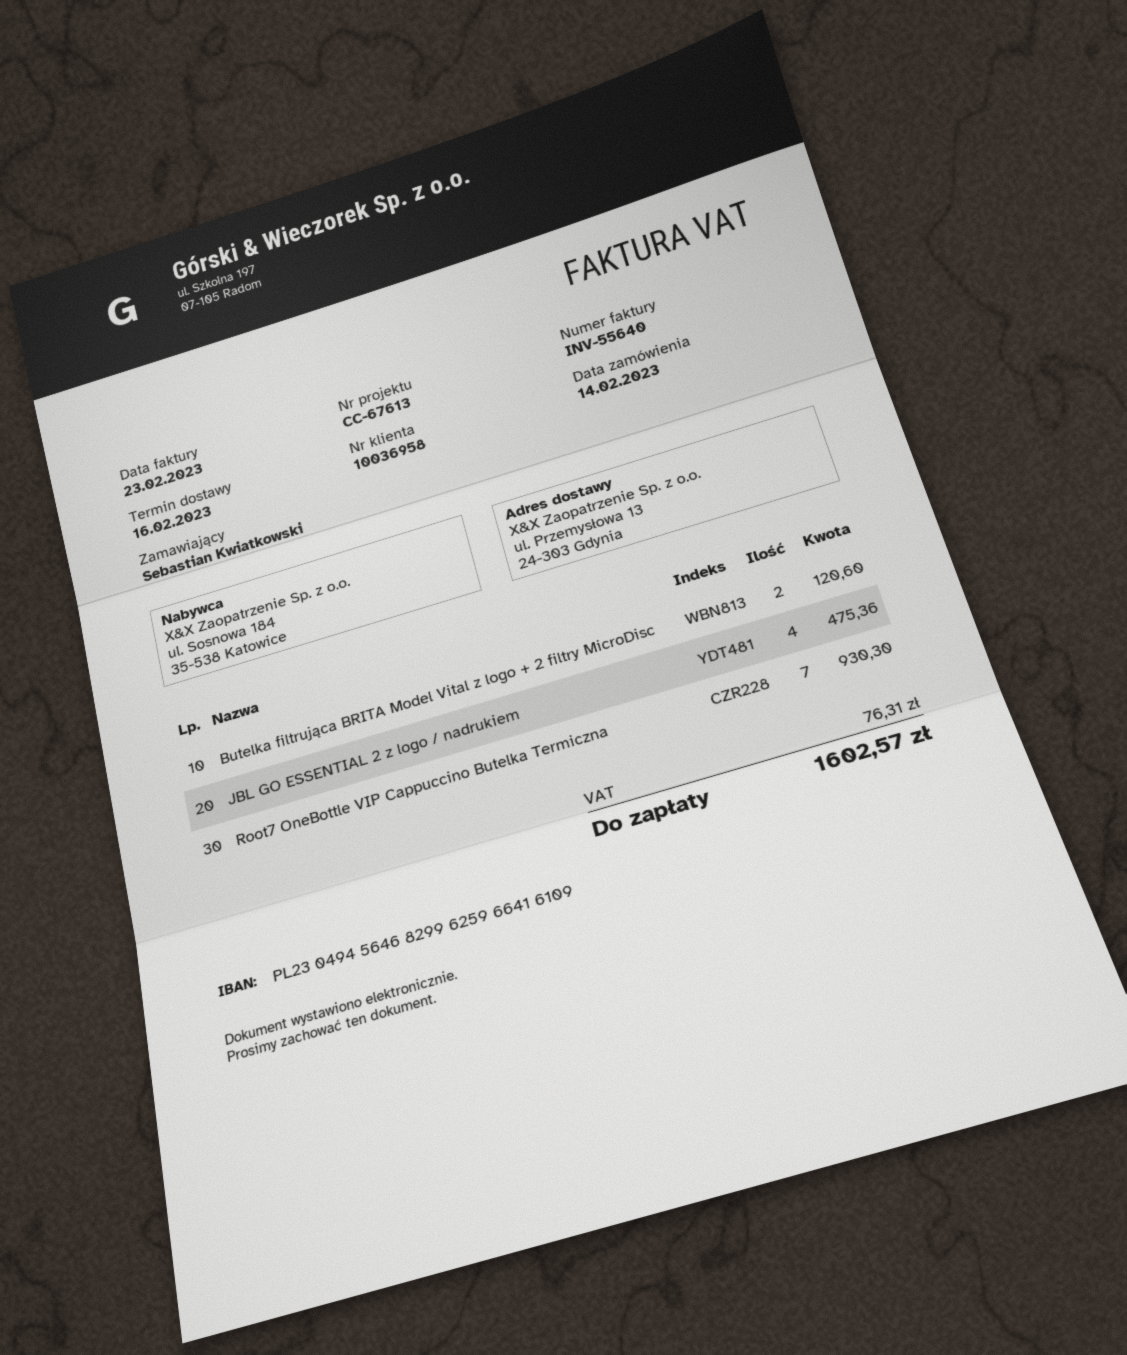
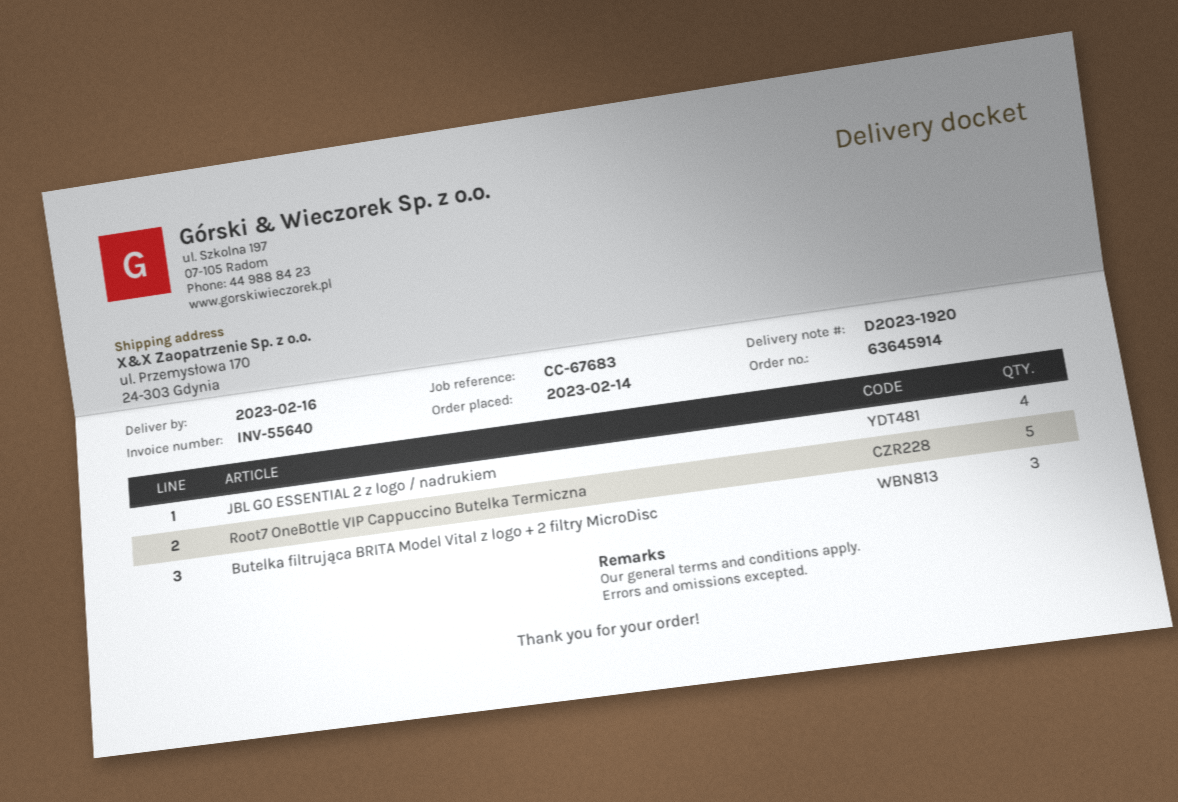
reference: CC-67613 -> CC-67683
ship to: ul. Przemysłowa 13, 24-303 Gdynia -> ul. Przemysłowa 170, 24-303 Gdynia
Butelka filtrująca BRITA Model Vital z logo + 2 filtry MicroDisc: 2 -> 3
Root7 OneBottle VIP Cappuccino Butelka Termiczna: 7 -> 5

